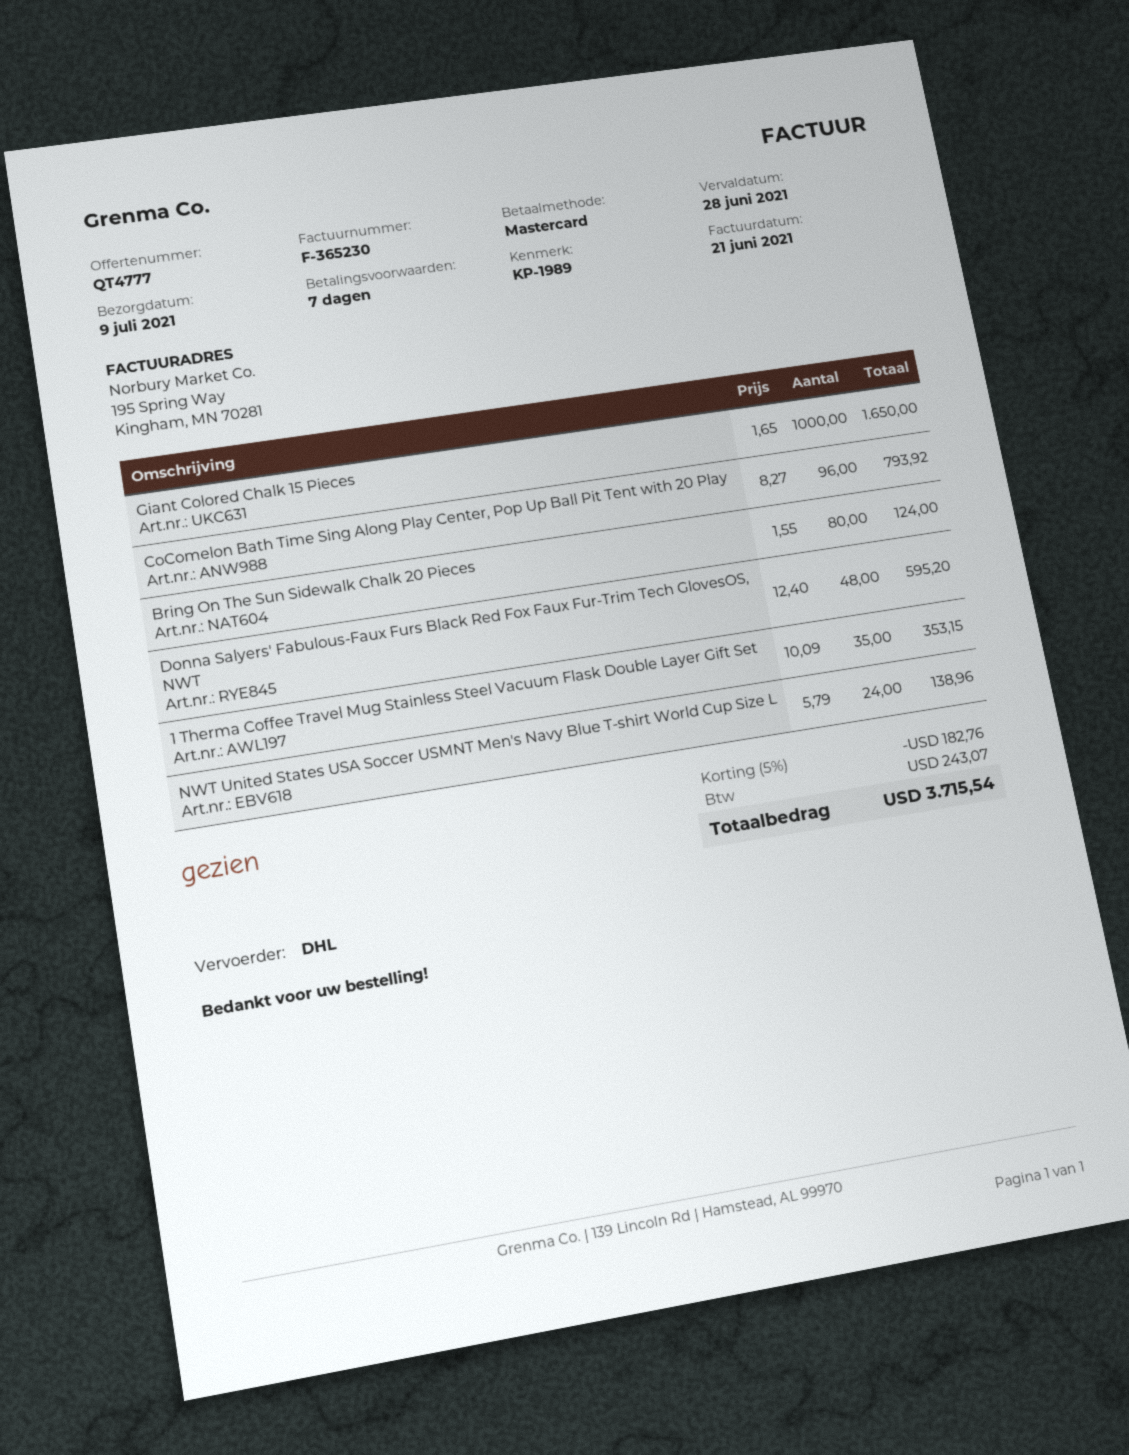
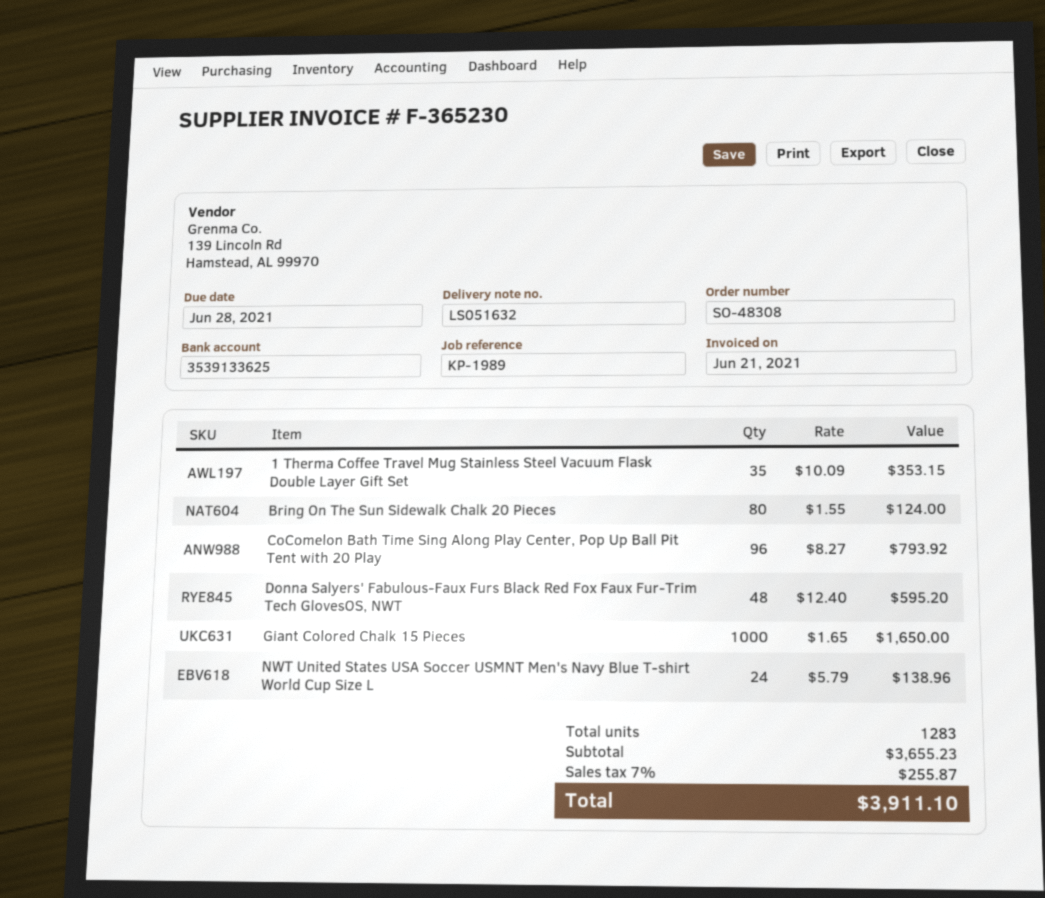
discount: 5% = 182.76 -> none
tax: 243.07 -> 255.87
total: 3715.54 -> 3911.10

